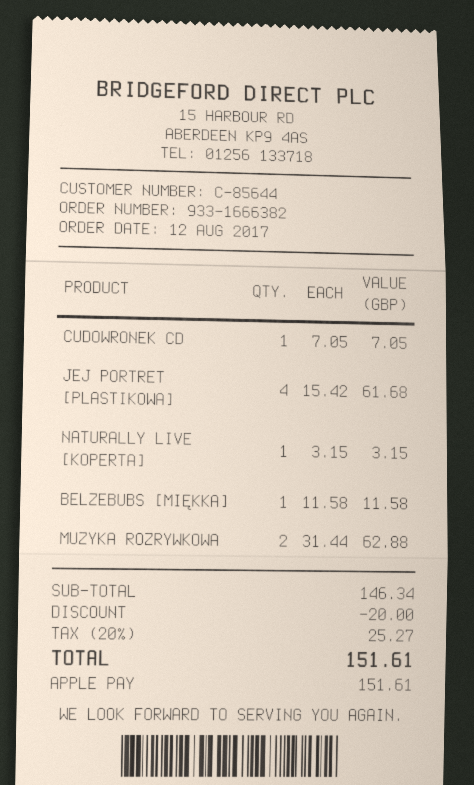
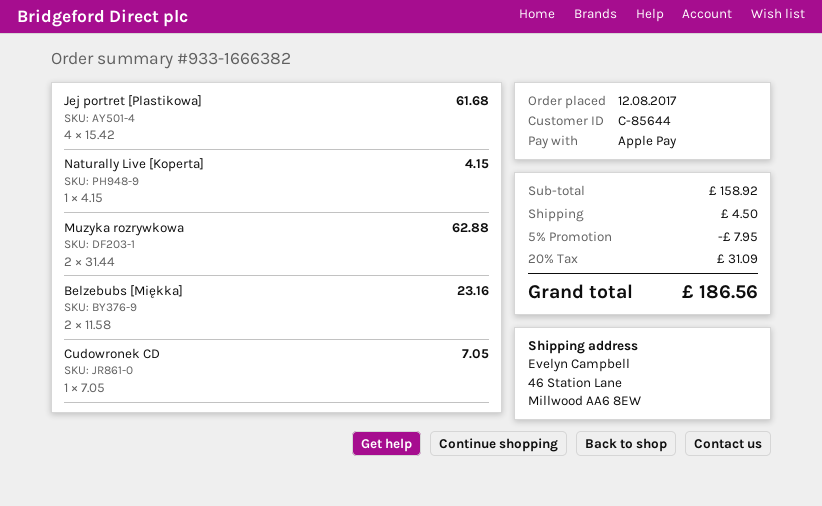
NATURALLY LIVE [KOPERTA]: 1 x 3.15 = 3.15 -> 1 x 4.15 = 4.15
BELZEBUBS [MIĘKKA]: 1 x 11.58 = 11.58 -> 2 x 11.58 = 23.16
subtotal: 146.34 -> 158.92
discount: 20.00 -> 7.95
shipping: none -> 4.50
tax: 20% = 25.27 -> 20% = 31.09
total: 151.61 -> 186.56

